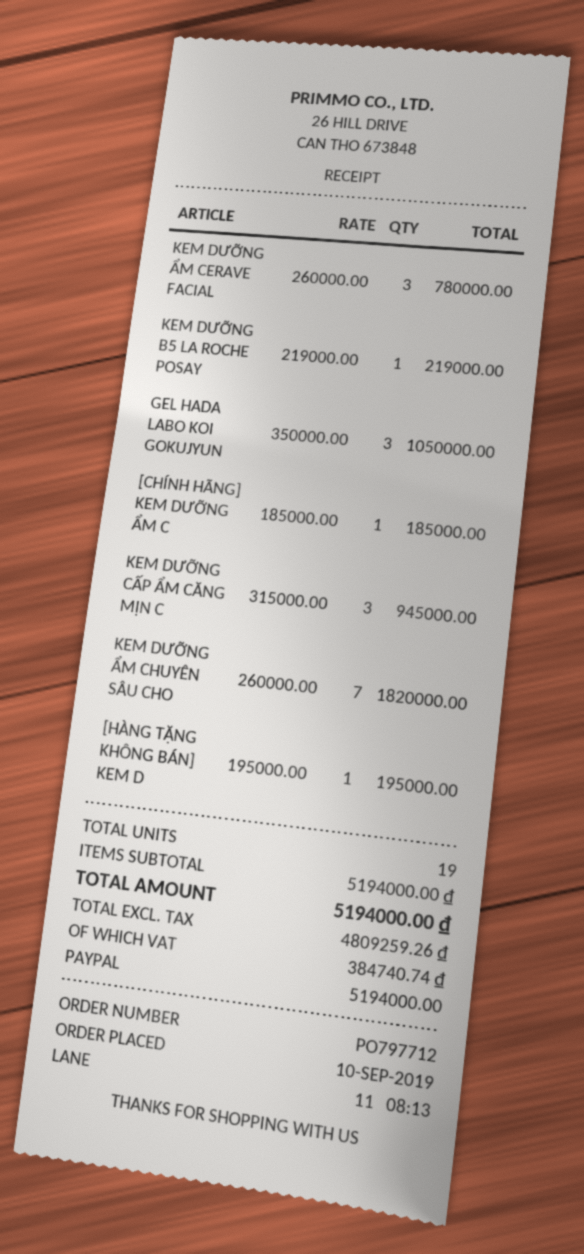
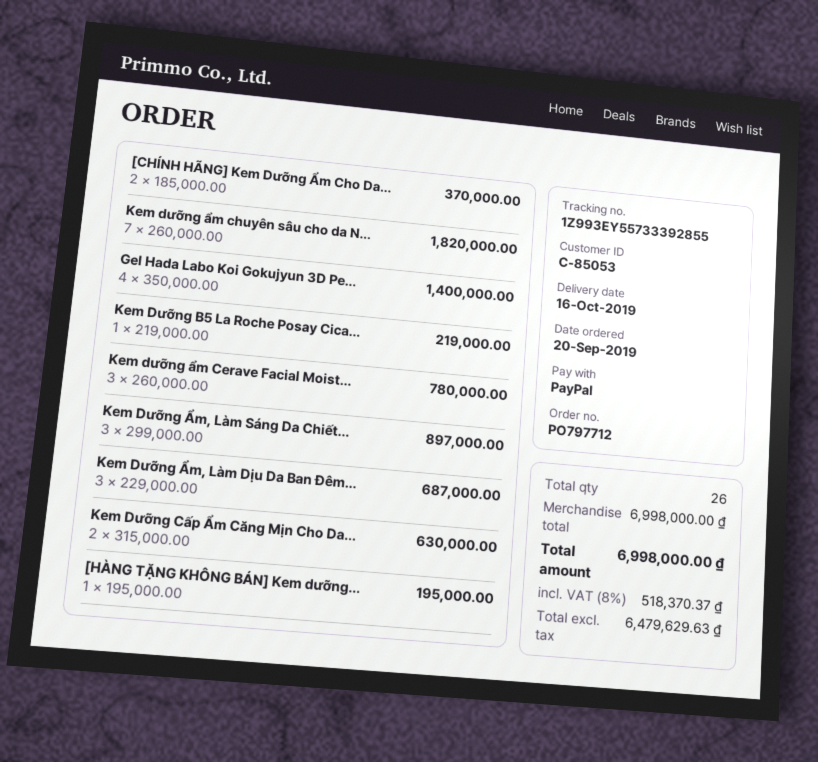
order date: 2019-09-10 -> 2019-09-20
GEL HADA LABO KOI GOKUJYUN: 3 x 350000.00 = 1050000.00 -> 4 x 350000.00 = 1400000.00
[CHÍNH HÃNG] KEM DƯỠNG ẨM C: 1 x 185000.00 = 185000.00 -> 2 x 185000.00 = 370000.00
KEM DƯỠNG CẤP ẨM CĂNG MỊN C: 3 x 315000.00 = 945000.00 -> 2 x 315000.00 = 630000.00
Kem Dưỡng Ẩm, Làm Sáng Da Chiết...: none -> 3 x 299000.00 = 897000.00
Kem Dưỡng Ẩm, Làm Dịu Da Ban Đêm...: none -> 3 x 229000.00 = 687000.00
total quantity: 19 -> 26
subtotal: 5194000.00 -> 6998000.00
net: 4809259.26 -> 6479629.63
tax: 384740.74 -> 518370.37
total: 5194000.00 -> 6998000.00

